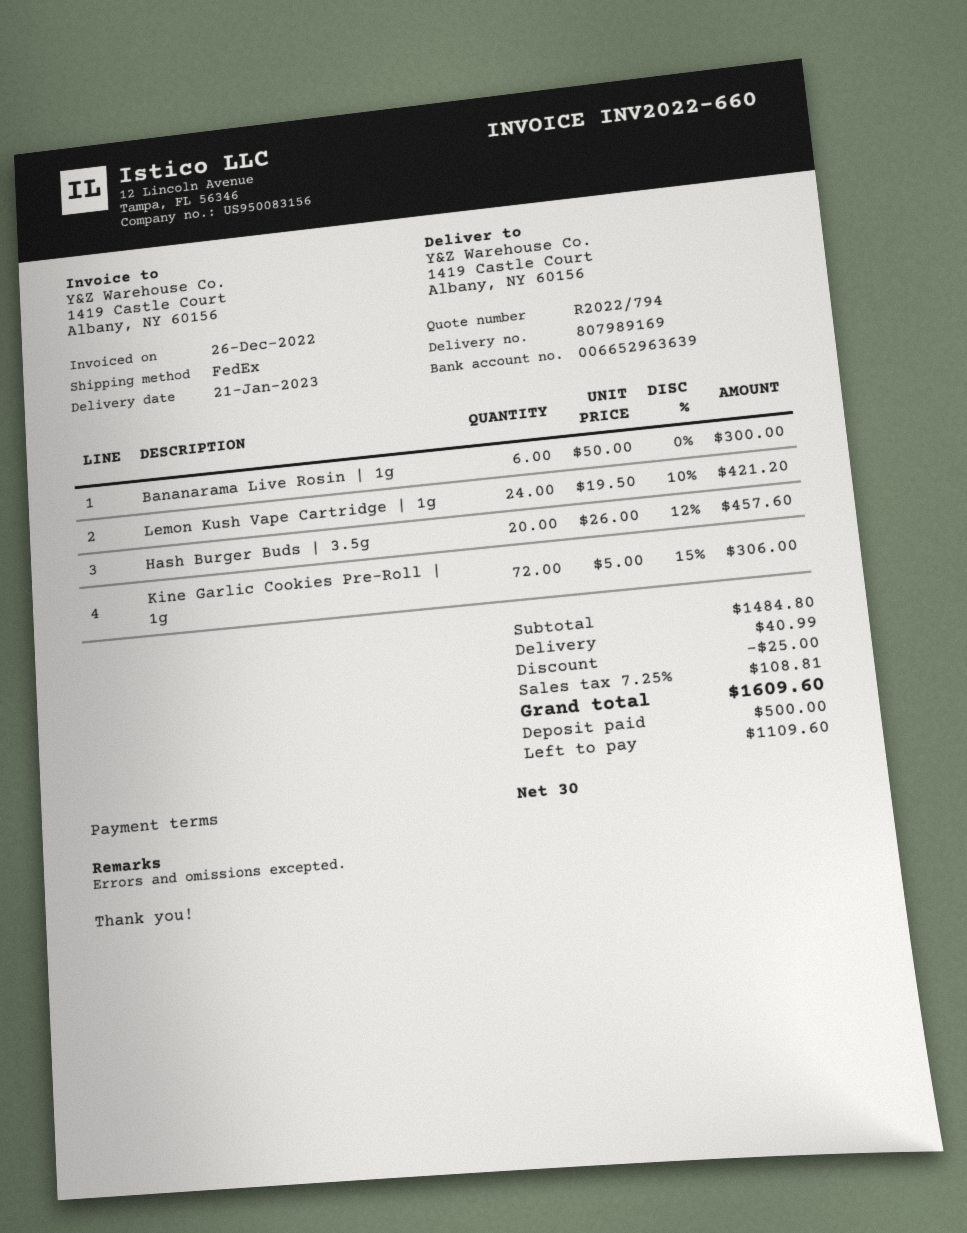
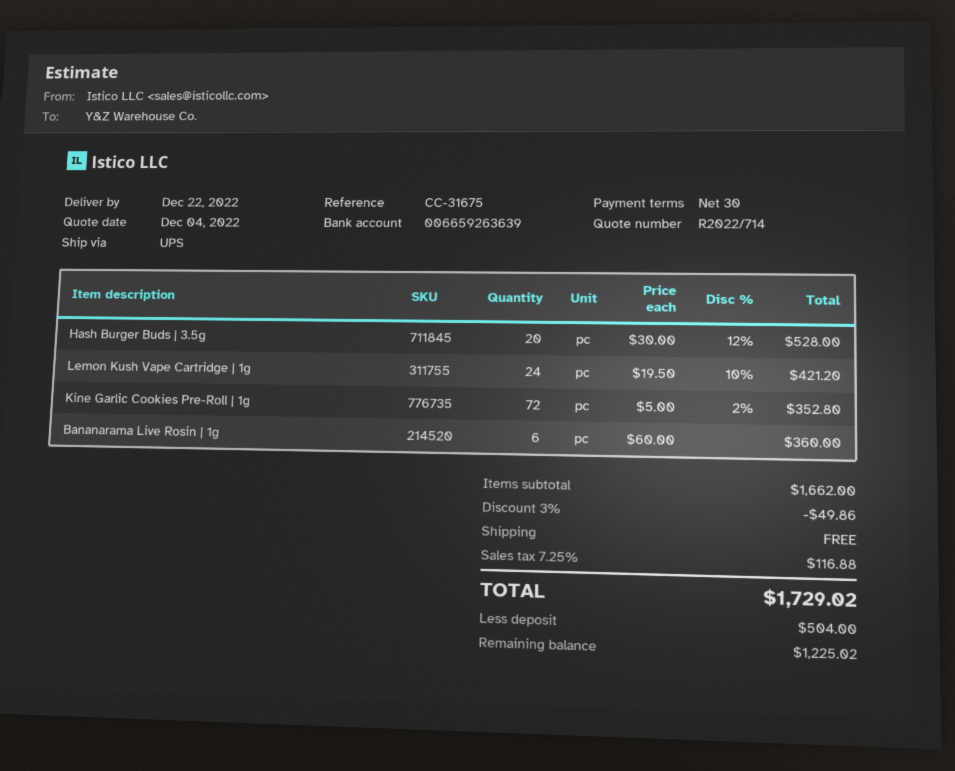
quote number: R2022/794 -> R2022/714
delivery date: 2023-01-21 -> 2022-12-22
bank account: 006652963639 -> 006659263639
shipping method: FedEx -> UPS
Bananarama Live Rosin | 1g: 6 x 50.00 = 300.00 -> 6 x 60.00 = 360.00
Hash Burger Buds | 3.5g: 20 x 26.00 - 12% = 457.60 -> 20 x 30.00 - 12% = 528.00
Kine Garlic Cookies Pre-Roll | 1g: 72 x 5.00 - 15% = 306.00 -> 72 x 5.00 - 2% = 352.80
subtotal: 1484.80 -> 1662.00
discount: 25.00 -> 49.86
shipping: 40.99 -> 0.00
tax: 7.25% = 108.81 -> 7.25% = 116.88
total: 1609.60 -> 1729.02
deposit: 500.00 -> 504.00
balance: 1109.60 -> 1225.02

